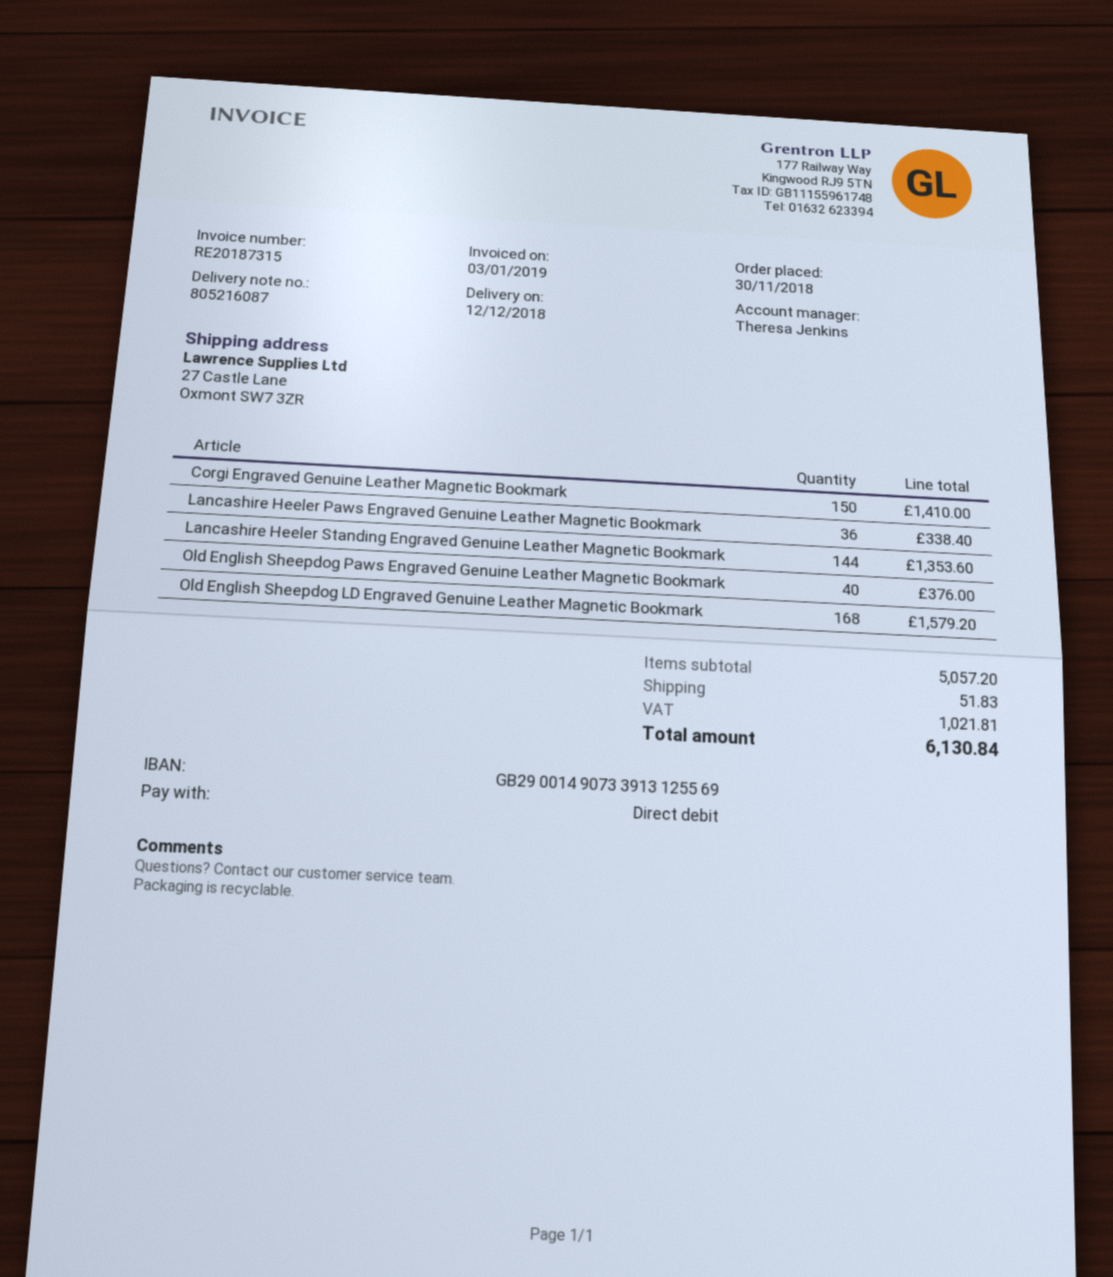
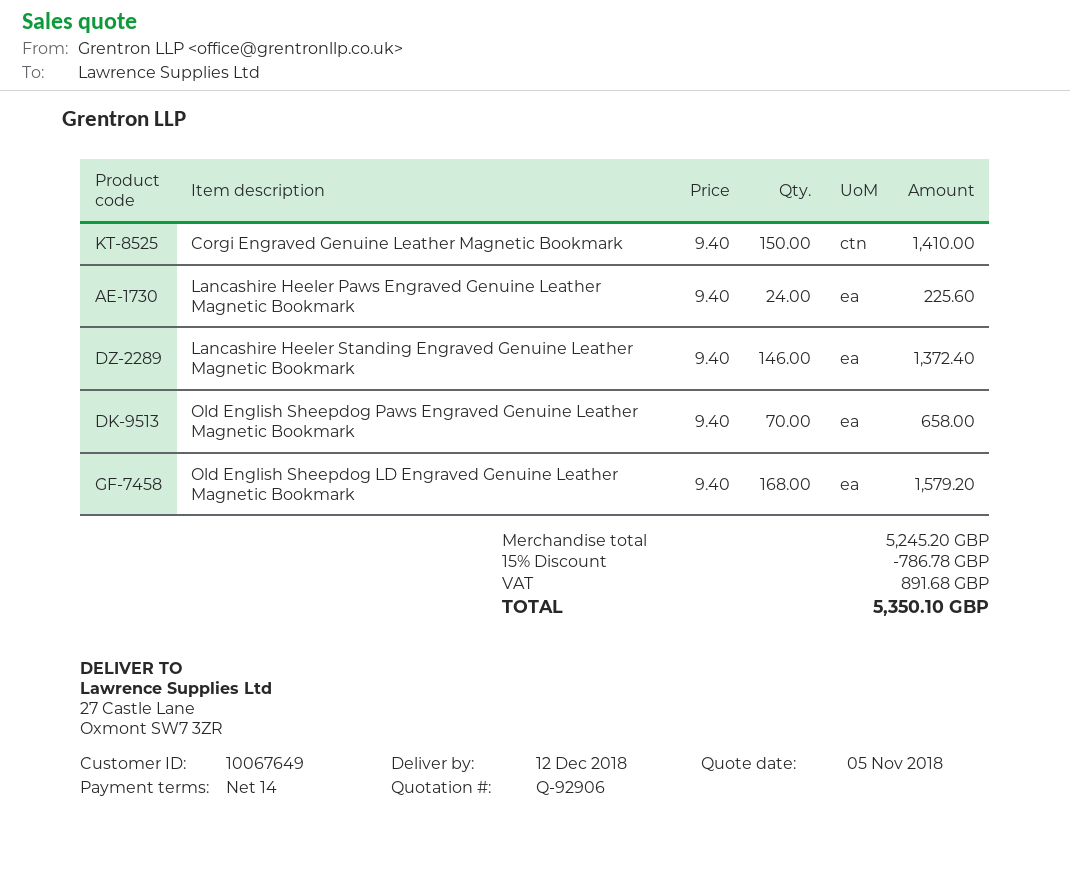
Lancashire Heeler Paws Engraved Genuine Leather Magnetic Bookmark: 36 for 338.40 -> 24 for 225.60
Lancashire Heeler Standing Engraved Genuine Leather Magnetic Bookmark: 144 for 1353.60 -> 146 for 1372.40
Old English Sheepdog Paws Engraved Genuine Leather Magnetic Bookmark: 40 for 376.00 -> 70 for 658.00
subtotal: 5057.20 -> 5245.20
discount: none -> 15% = 786.78
shipping: 51.83 -> none
tax: 1021.81 -> 891.68
total: 6130.84 -> 5350.10

